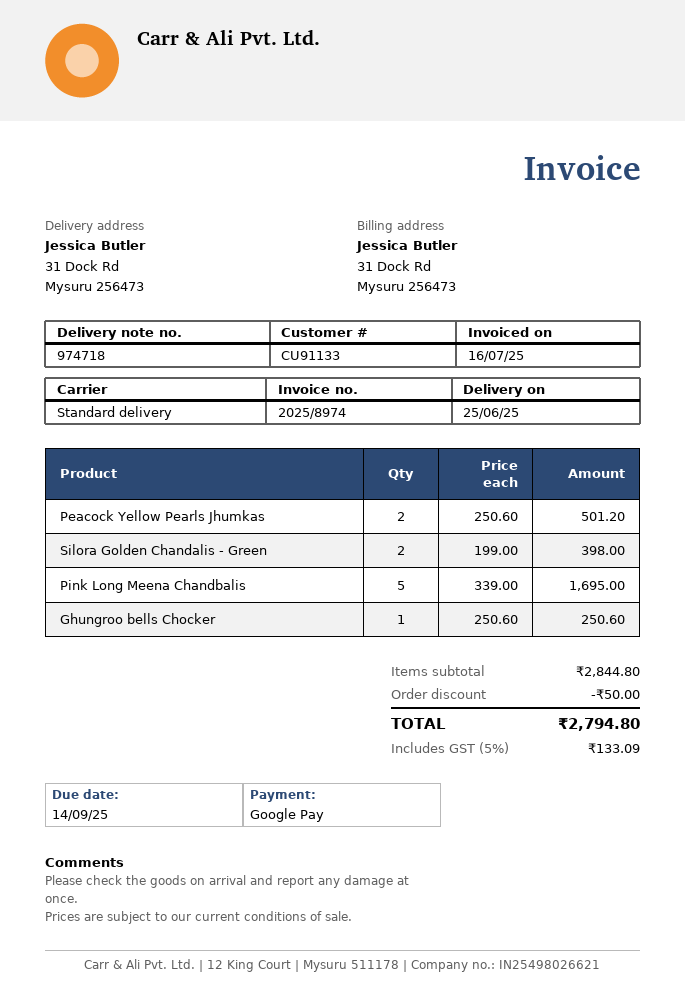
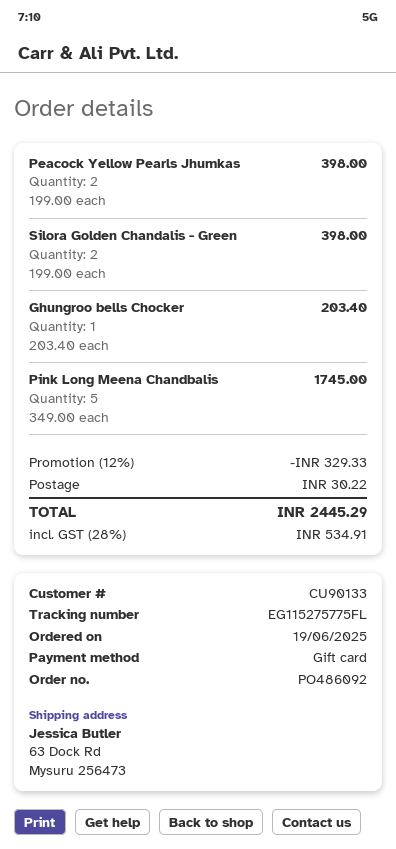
customer number: CU91133 -> CU90133
payment method: Google Pay -> gift card
ship to: 31 Dock Rd, Mysuru 256473 -> 63 Dock Rd, Mysuru 256473
Peacock Yellow Pearls Jhumkas: 2 x 250.60 = 501.20 -> 2 x 199.00 = 398.00
Pink Long Meena Chandbalis: 5 x 339.00 = 1695.00 -> 5 x 349.00 = 1745.00
Ghungroo bells Chocker: 1 x 250.60 = 250.60 -> 1 x 203.40 = 203.40
discount: 50.00 -> 329.33
shipping: none -> 30.22
tax: 5% = 133.09 -> 28% = 534.91
total: 2794.80 -> 2445.29

